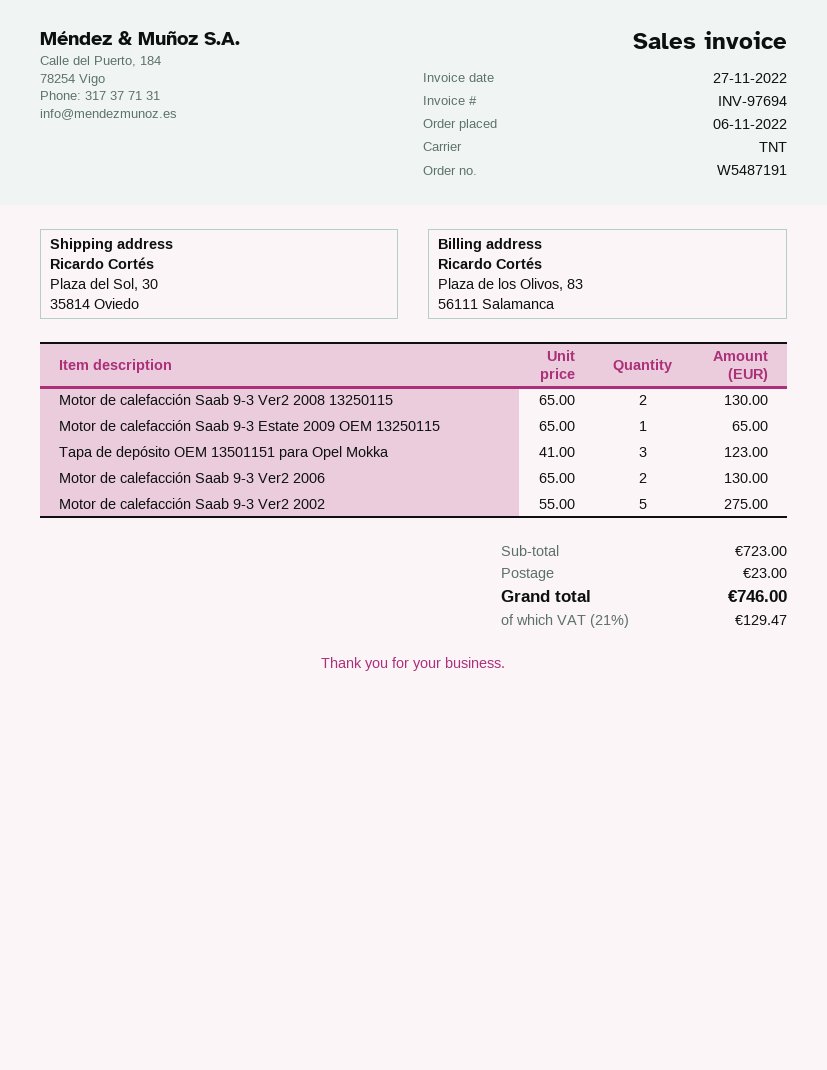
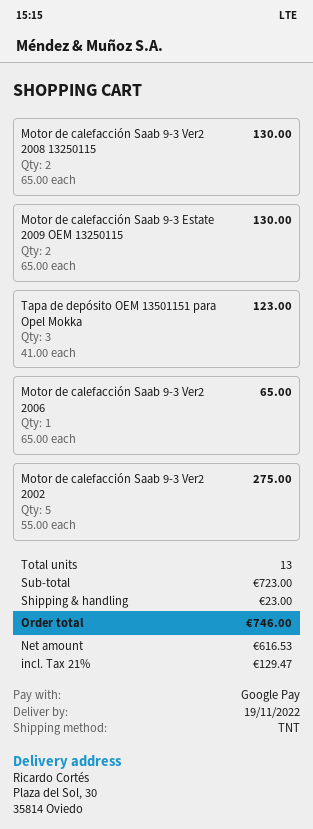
Motor de calefacción Saab 9-3 Estate 2009 OEM 13250115: 1 x 65.00 = 65.00 -> 2 x 65.00 = 130.00
Motor de calefacción Saab 9-3 Ver2 2006: 2 x 65.00 = 130.00 -> 1 x 65.00 = 65.00

